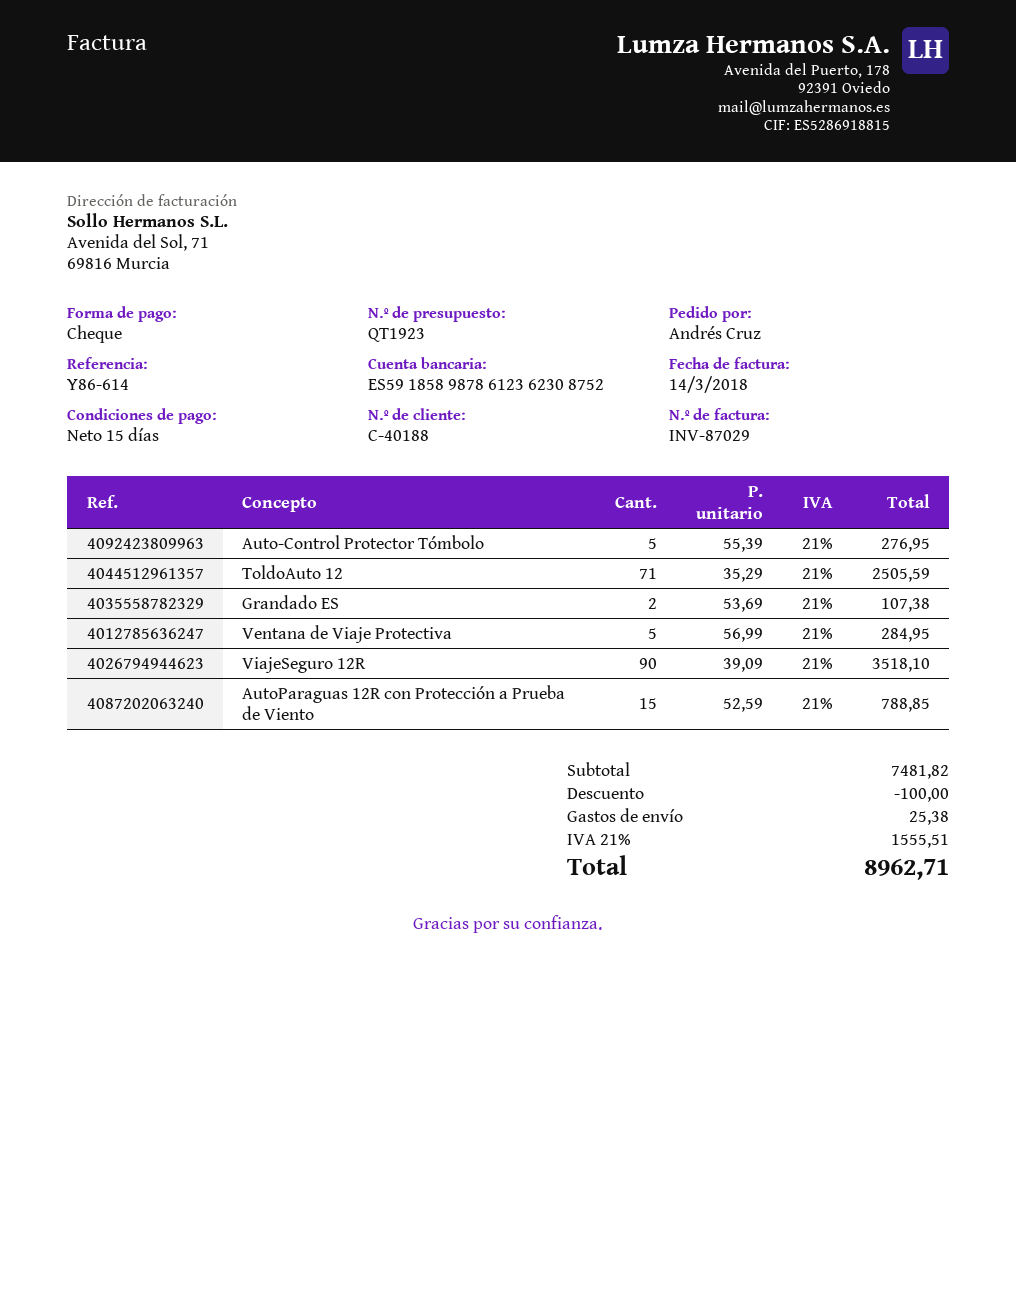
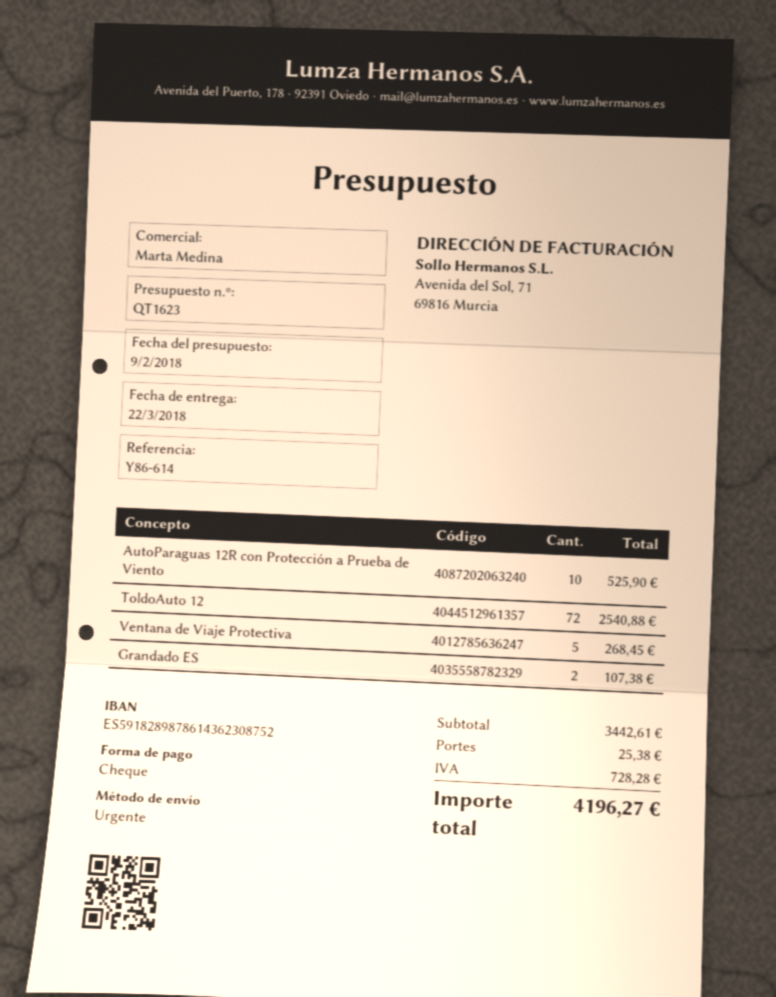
quote number: QT1923 -> QT1623
bank account: ES5918589878612362308752 -> ES5918289878614362308752
Auto‑Control Protector Tómbolo: 5 for 276.95 -> none
ToldoAuto 12: 71 for 2505.59 -> 72 for 2540.88
Ventana de Viaje Protectiva: 5 for 284.95 -> 5 for 268.45
ViajeSeguro 12R: 90 for 3518.10 -> none
AutoParaguas 12R con Protección a Prueba de Viento: 15 for 788.85 -> 10 for 525.90
subtotal: 7481.82 -> 3442.61
discount: 100.00 -> none
tax: 1555.51 -> 728.28
total: 8962.71 -> 4196.27

